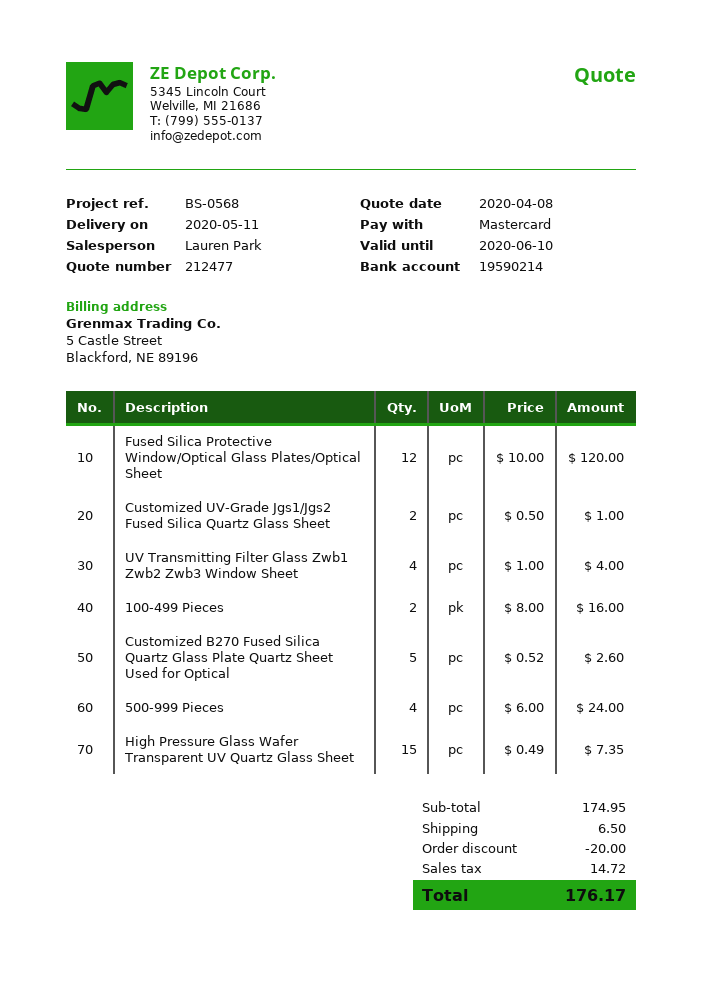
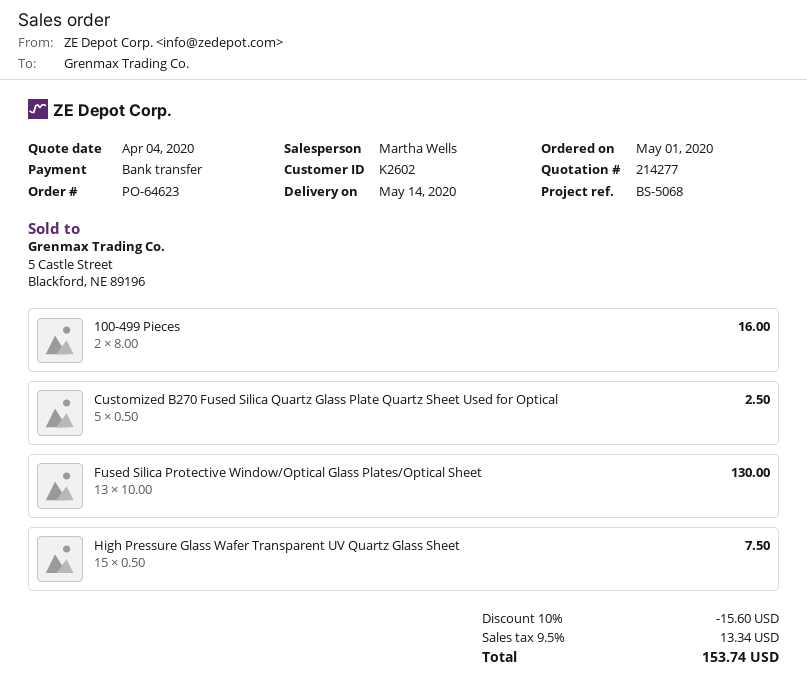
quote number: 212477 -> 214277
quote date: 2020-04-08 -> 2020-04-04
delivery date: 2020-05-11 -> 2020-05-14
reference: BS-0568 -> BS-5068
sales rep: Lauren Park -> Martha Wells
payment method: Mastercard -> bank transfer
Fused Silica Protective Window/Optical Glass Plates/Optical Sheet: 12 x 10.00 = 120.00 -> 13 x 10.00 = 130.00
Customized UV-Grade Jgs1/Jgs2 Fused Silica Quartz Glass Sheet: 2 x 0.50 = 1.00 -> none
UV Transmitting Filter Glass Zwb1 Zwb2 Zwb3 Window Sheet: 4 x 1.00 = 4.00 -> none
Customized B270 Fused Silica Quartz Glass Plate Quartz Sheet Used for Optical: 5 x 0.52 = 2.60 -> 5 x 0.50 = 2.50
500-999 Pieces: 4 x 6.00 = 24.00 -> none
High Pressure Glass Wafer Transparent UV Quartz Glass Sheet: 15 x 0.49 = 7.35 -> 15 x 0.50 = 7.50
discount: 20.00 -> 15.60
shipping: 6.50 -> none
tax: 14.72 -> 13.34
total: 176.17 -> 153.74

